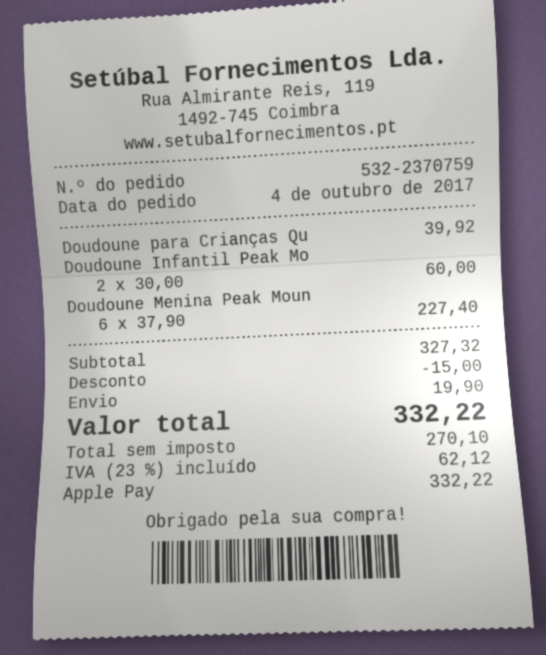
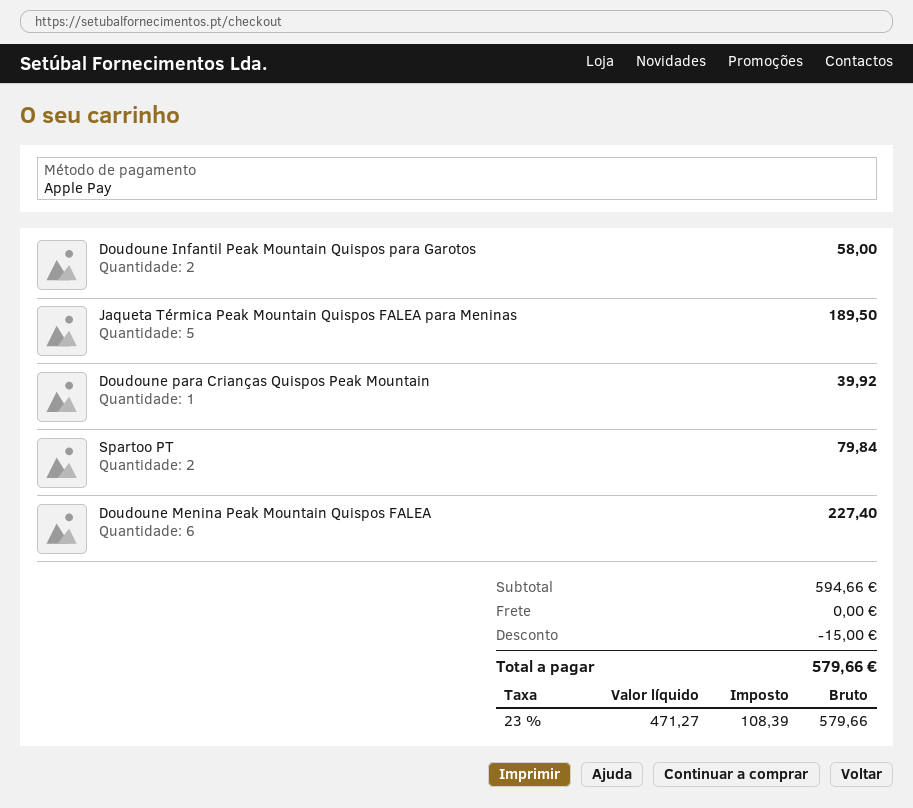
Doudoune Infantil Peak Mo: 2 for 60.00 -> 2 for 58.00
Jaqueta Térmica Peak Mountain Quispos FALEA para Meninas: none -> 5 for 189.50
Spartoo PT: none -> 2 for 79.84
subtotal: 327.32 -> 594.66
shipping: 19.90 -> 0.00
net: 270.10 -> 471.27
tax: 23% = 62.12 -> 23% = 108.39
total: 332.22 -> 579.66

